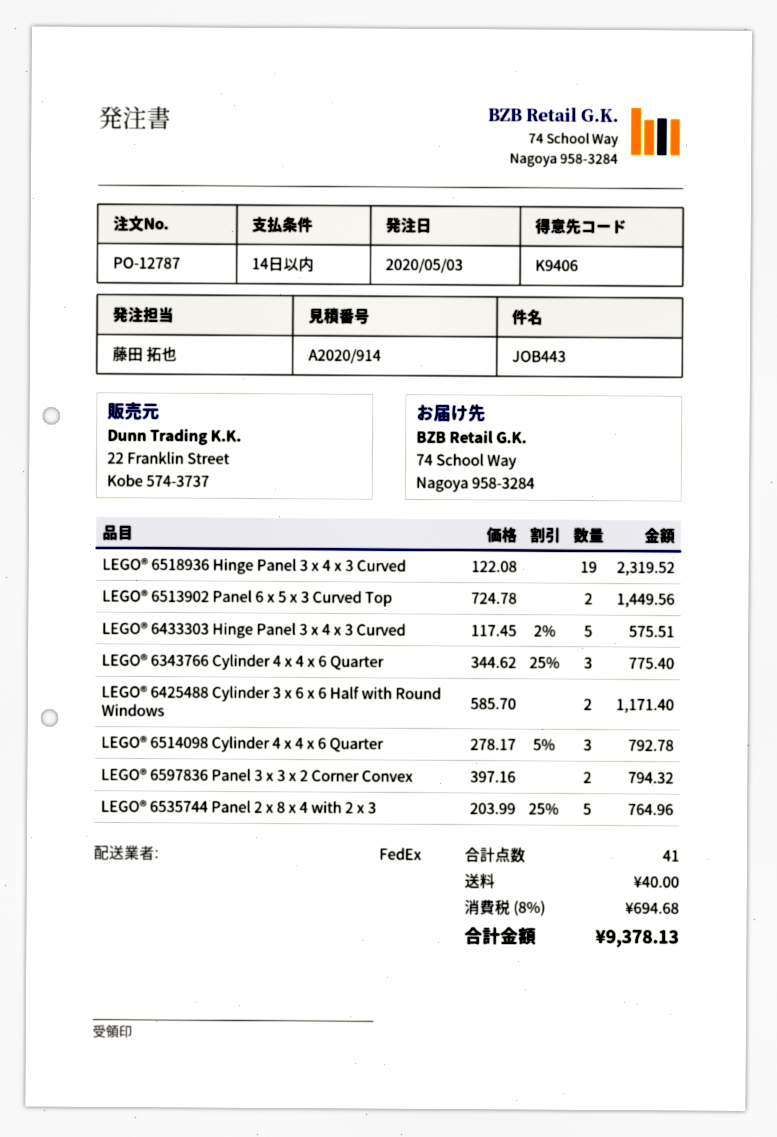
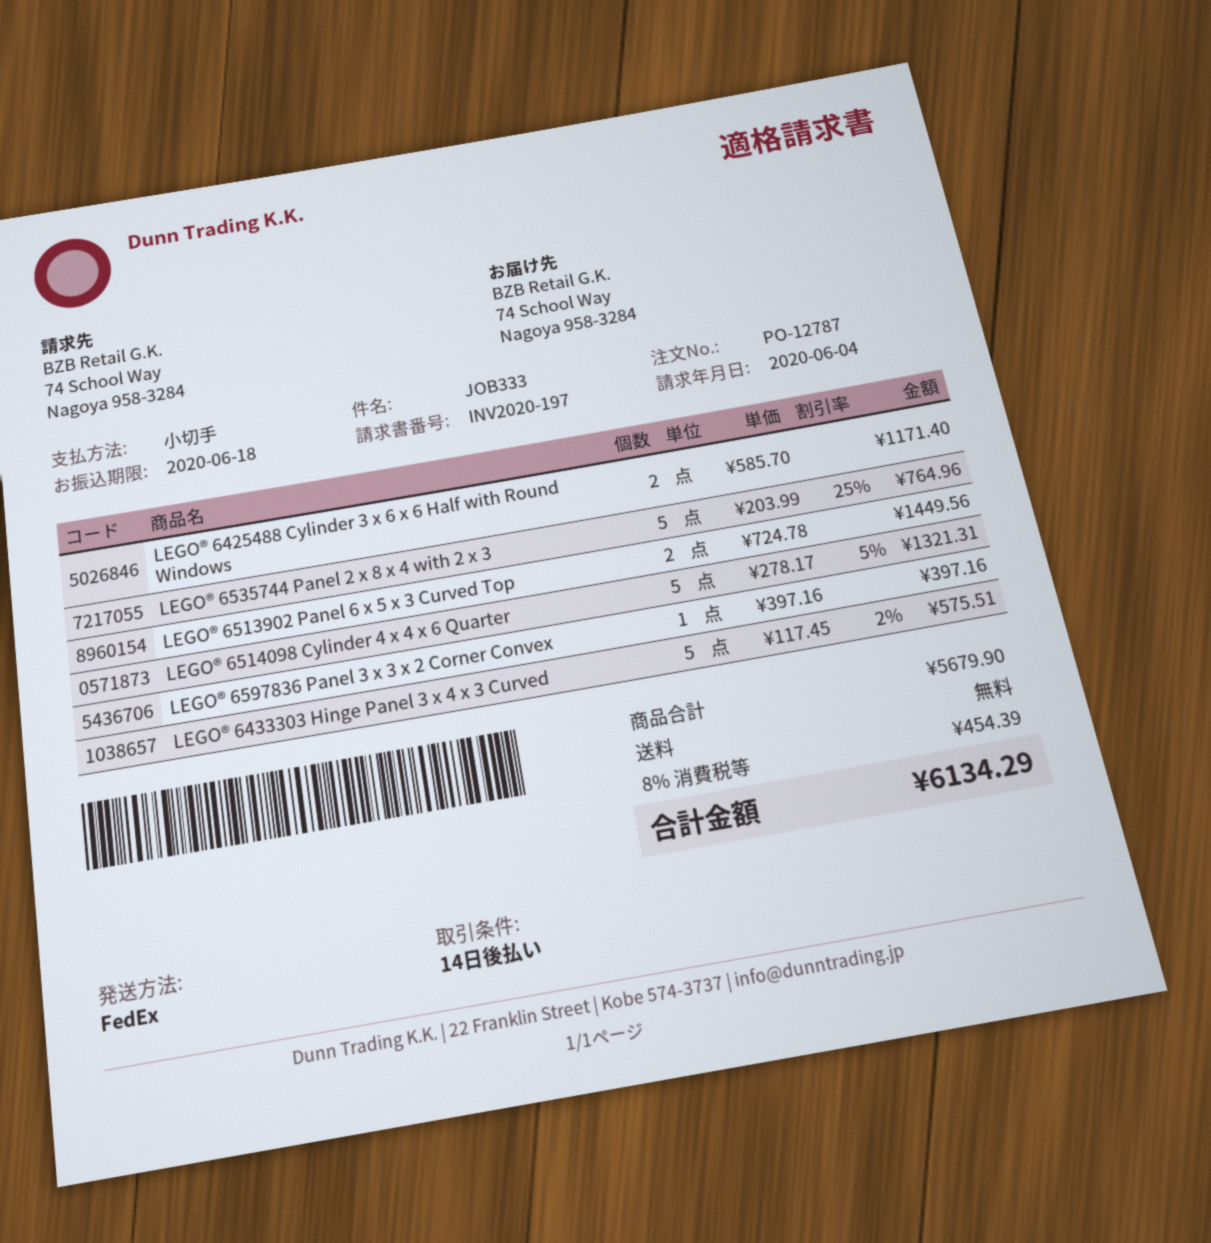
reference: JOB443 -> JOB333
LEGO® 6518936 Hinge Panel 3 x 4 x 3 Curved: 19 x 122.08 = 2319.52 -> none
LEGO® 6343766 Cylinder 4 x 4 x 6 Quarter: 3 x 344.62 - 25% = 775.40 -> none
LEGO® 6514098 Cylinder 4 x 4 x 6 Quarter: 3 x 278.17 - 5% = 792.78 -> 5 x 278.17 - 5% = 1321.31
LEGO® 6597836 Panel 3 x 3 x 2 Corner Convex: 2 x 397.16 = 794.32 -> 1 x 397.16 = 397.16
shipping: 40.00 -> 0.00
tax: 8% = 694.68 -> 8% = 454.39
total: 9378.13 -> 6134.29

